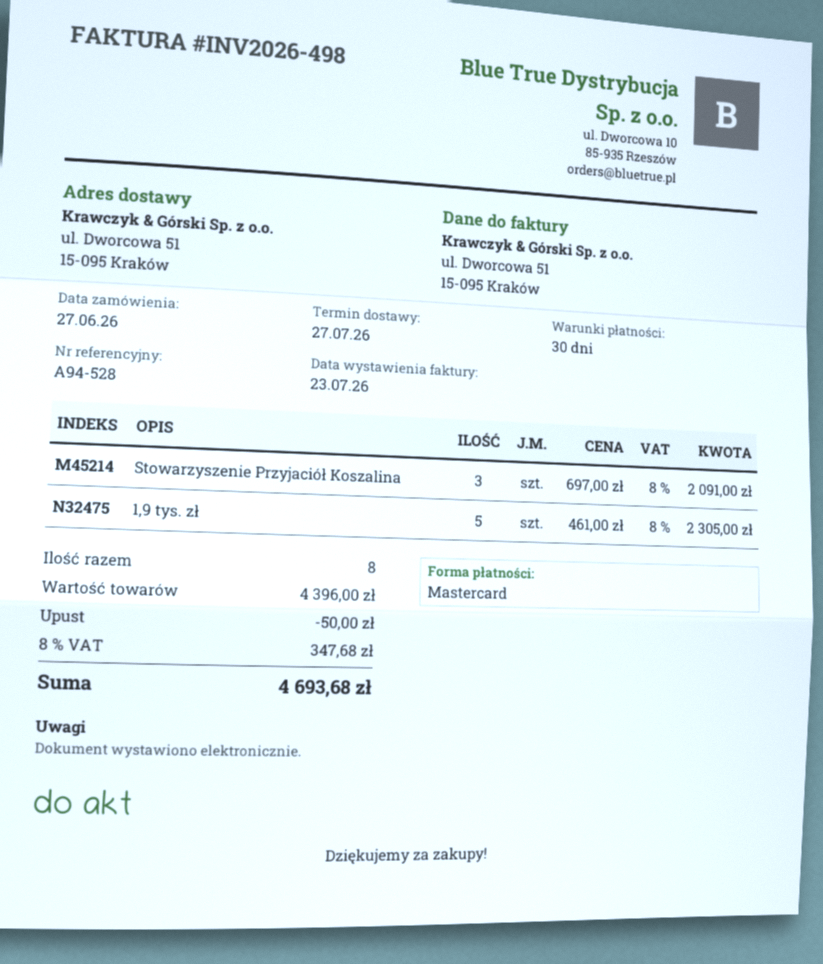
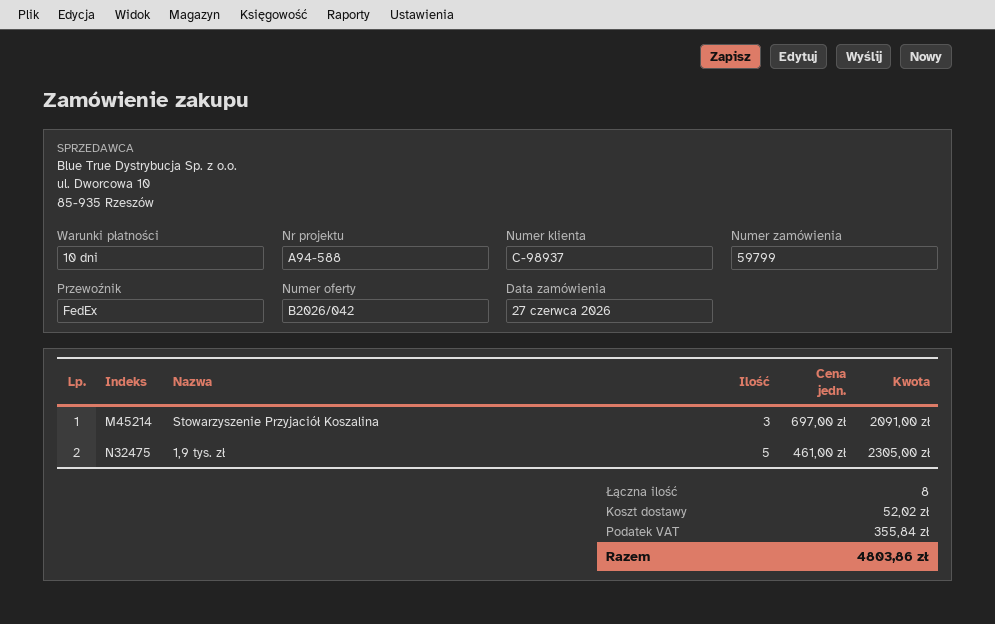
payment terms: 30 days -> 10 days
reference: A94-528 -> A94-588
discount: 50.00 -> none
shipping: none -> 52.02
tax: 347.68 -> 355.84
total: 4693.68 -> 4803.86

